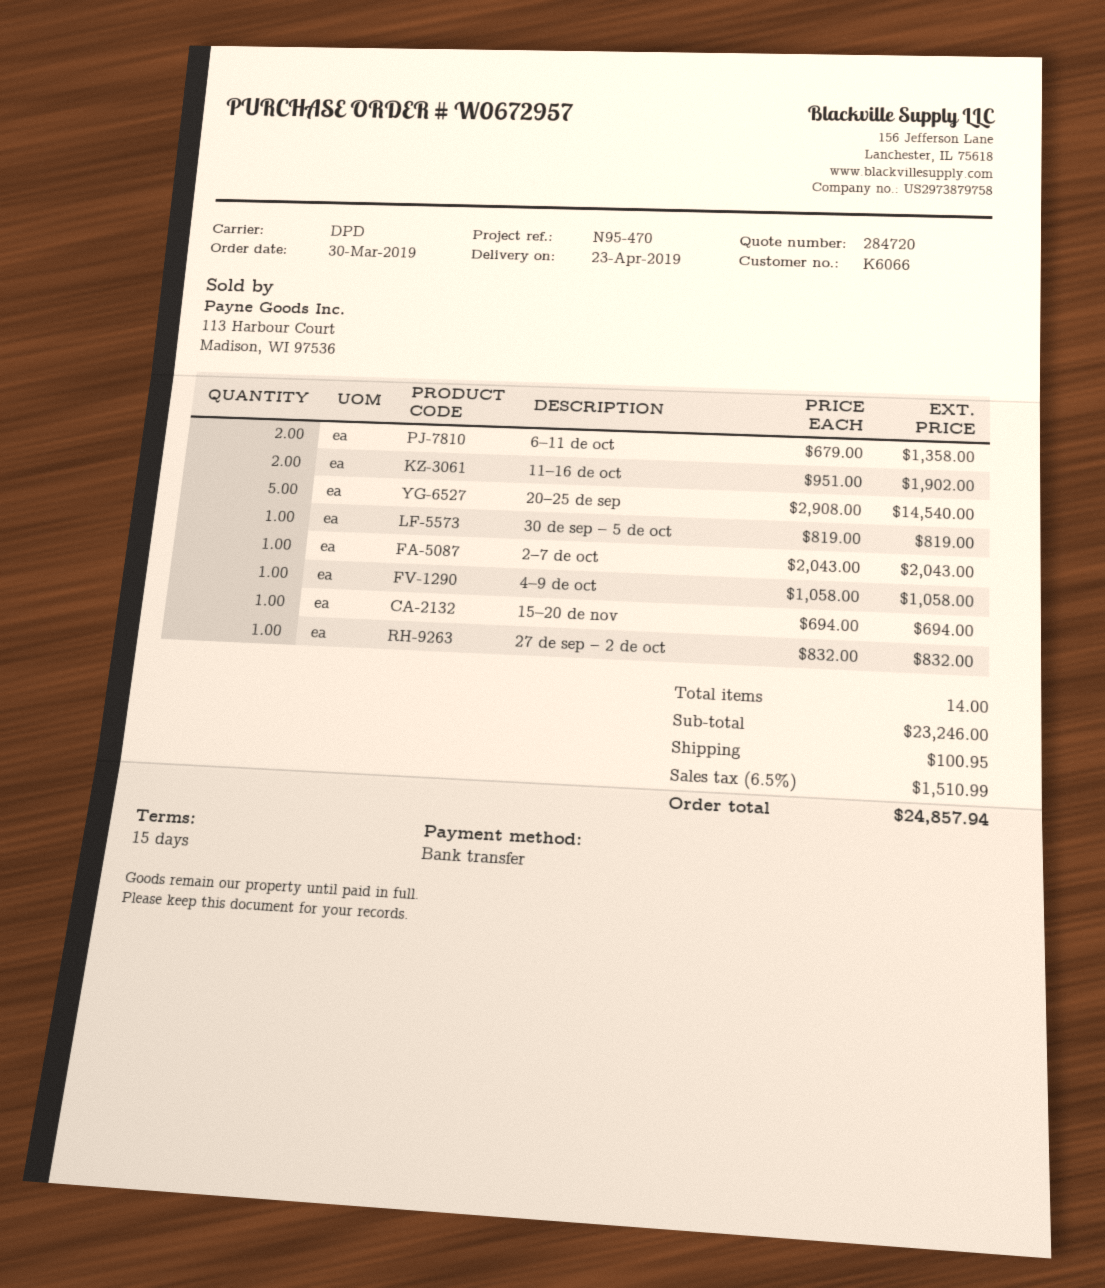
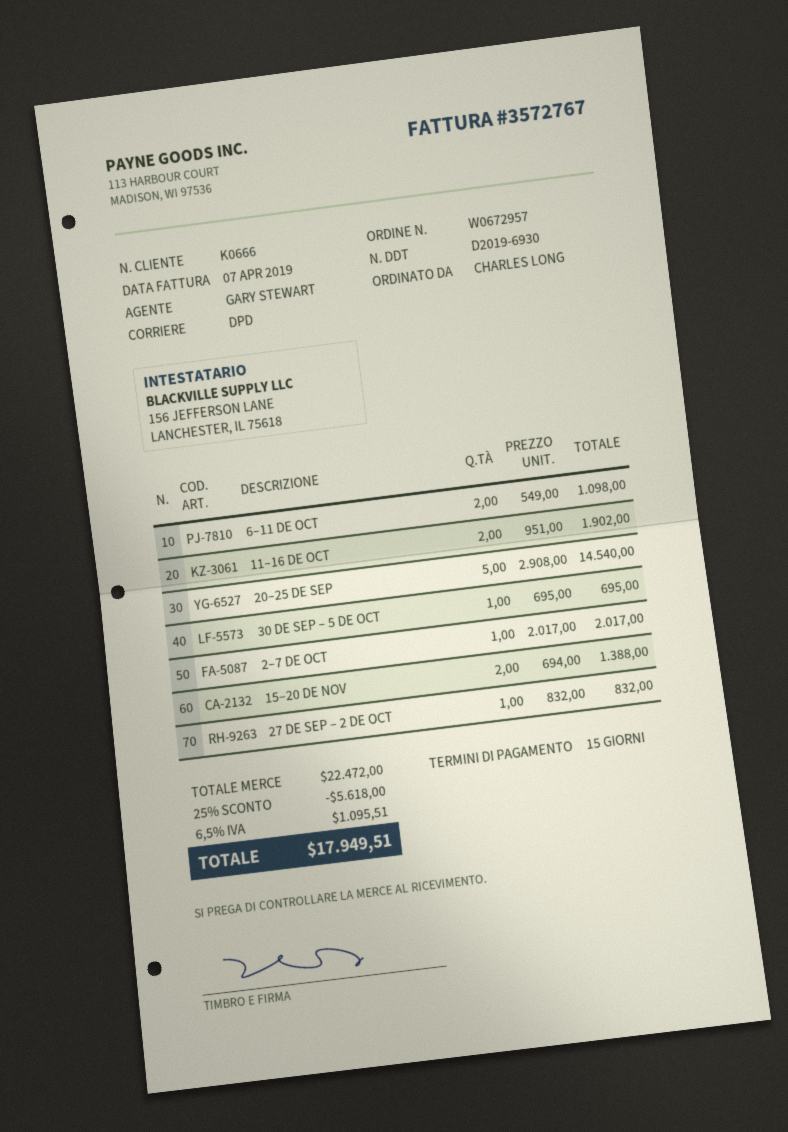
customer number: K6066 -> K0666
6–11 de oct: 2 x 679.00 = 1358.00 -> 2 x 549.00 = 1098.00
30 de sep – 5 de oct: 1 x 819.00 = 819.00 -> 1 x 695.00 = 695.00
2–7 de oct: 1 x 2043.00 = 2043.00 -> 1 x 2017.00 = 2017.00
4–9 de oct: 1 x 1058.00 = 1058.00 -> none
15–20 de nov: 1 x 694.00 = 694.00 -> 2 x 694.00 = 1388.00
subtotal: 23246.00 -> 22472.00
discount: none -> 25% = 5618.00
shipping: 100.95 -> none
tax: 6.5% = 1510.99 -> 6.5% = 1095.51
total: 24857.94 -> 17949.51

